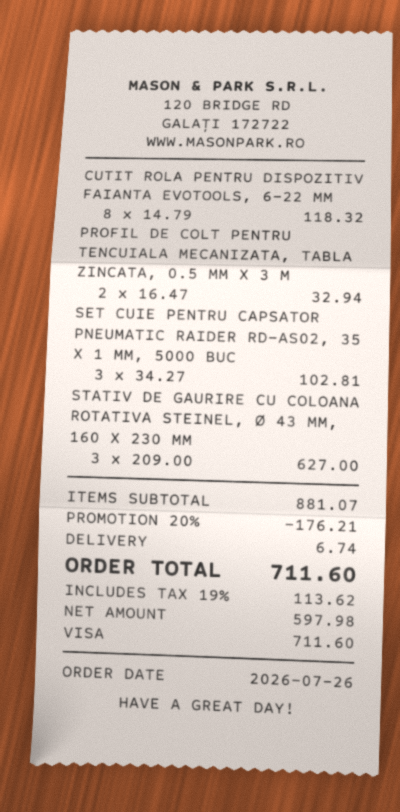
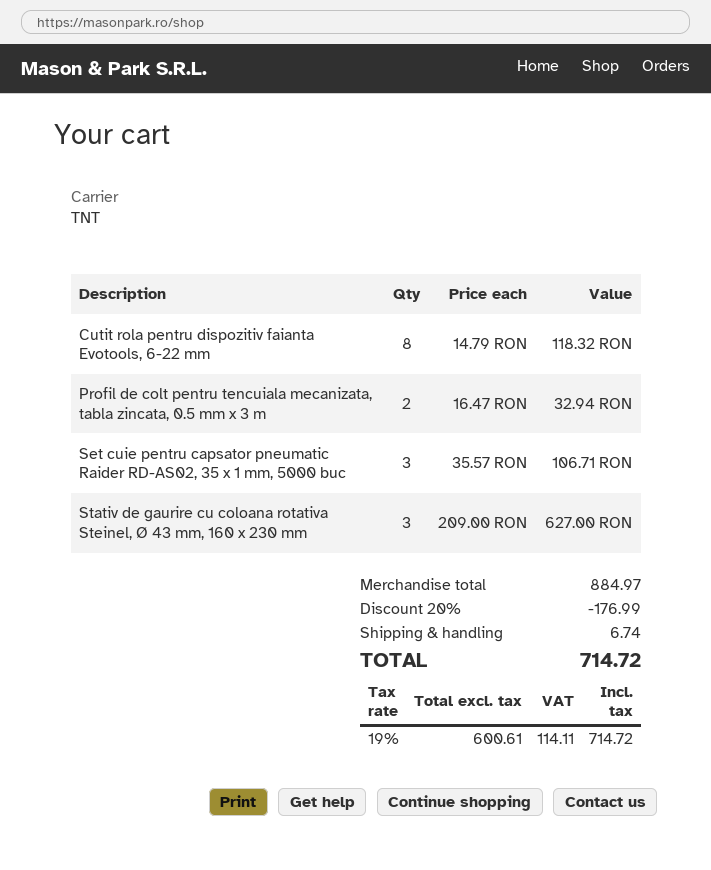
SET CUIE PENTRU CAPSATOR PNEUMATIC RAIDER RD-AS02, 35 X 1 MM, 5000 BUC: 3 x 34.27 = 102.81 -> 3 x 35.57 = 106.71
subtotal: 881.07 -> 884.97
discount: 20% = 176.21 -> 20% = 176.99
net: 597.98 -> 600.61
tax: 19% = 113.62 -> 19% = 114.11
total: 711.60 -> 714.72

